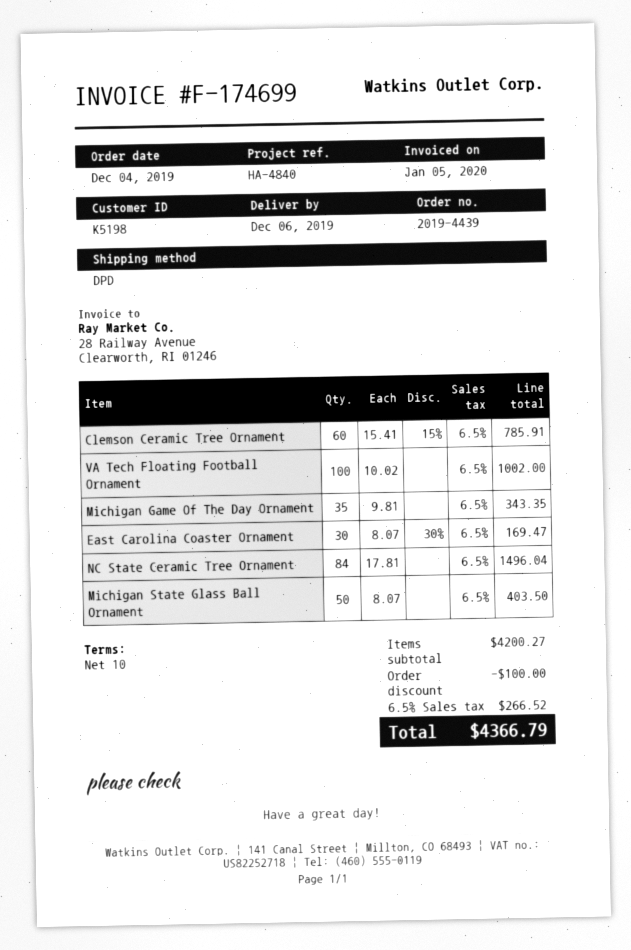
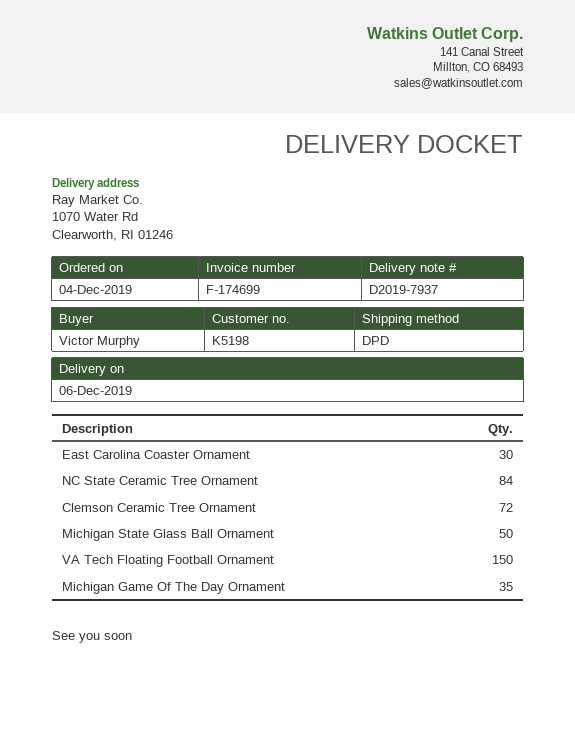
Clemson Ceramic Tree Ornament: 60 -> 72
VA Tech Floating Football Ornament: 100 -> 150

